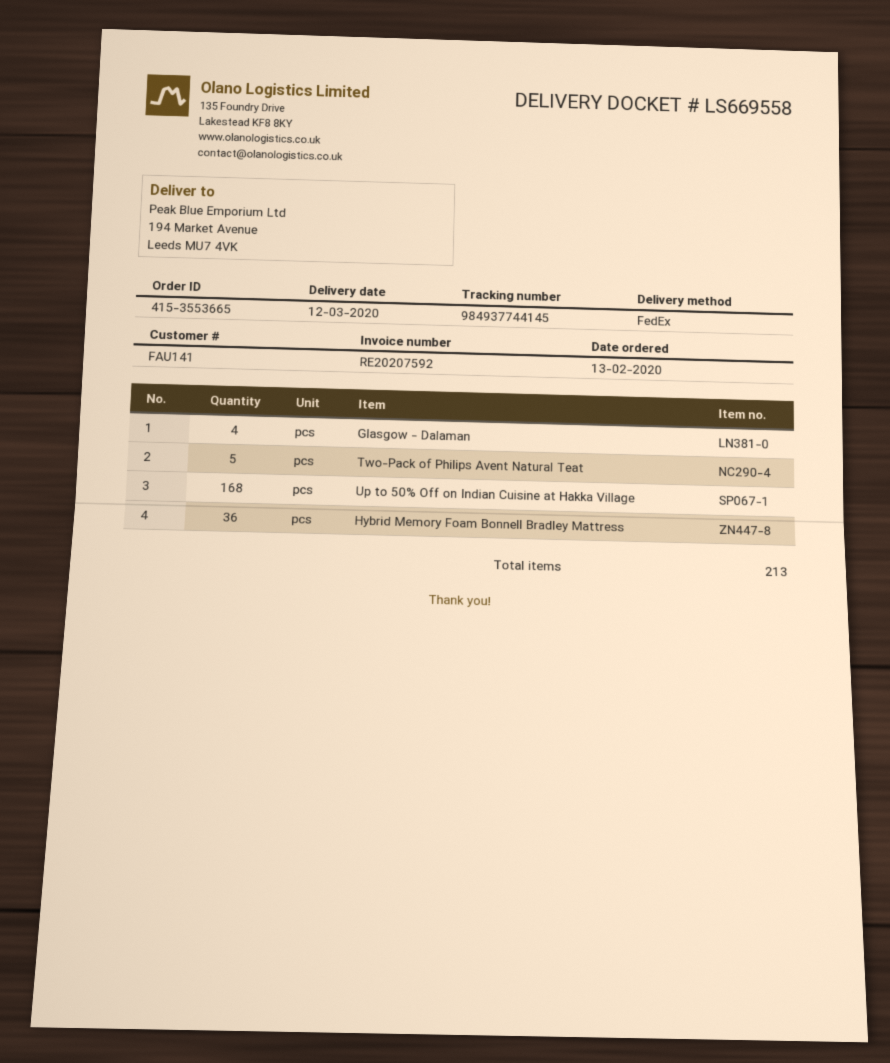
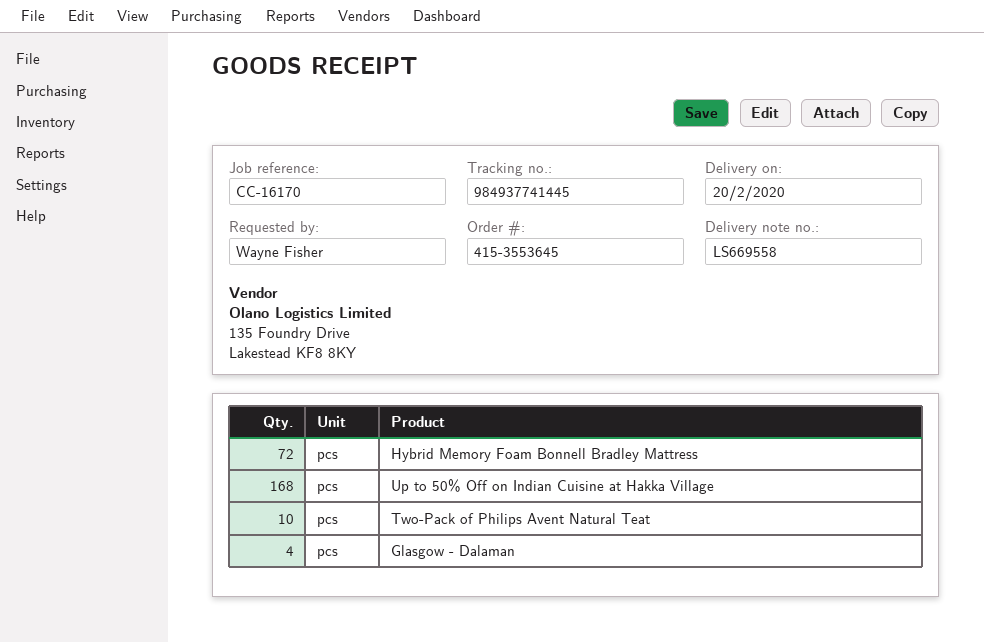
order number: 415-3553665 -> 415-3553645
delivery date: 2020-03-12 -> 2020-02-20
tracking number: 984937744145 -> 984937741445
Two-Pack of Philips Avent Natural Teat: 5 -> 10
Hybrid Memory Foam Bonnell Bradley Mattress: 36 -> 72

